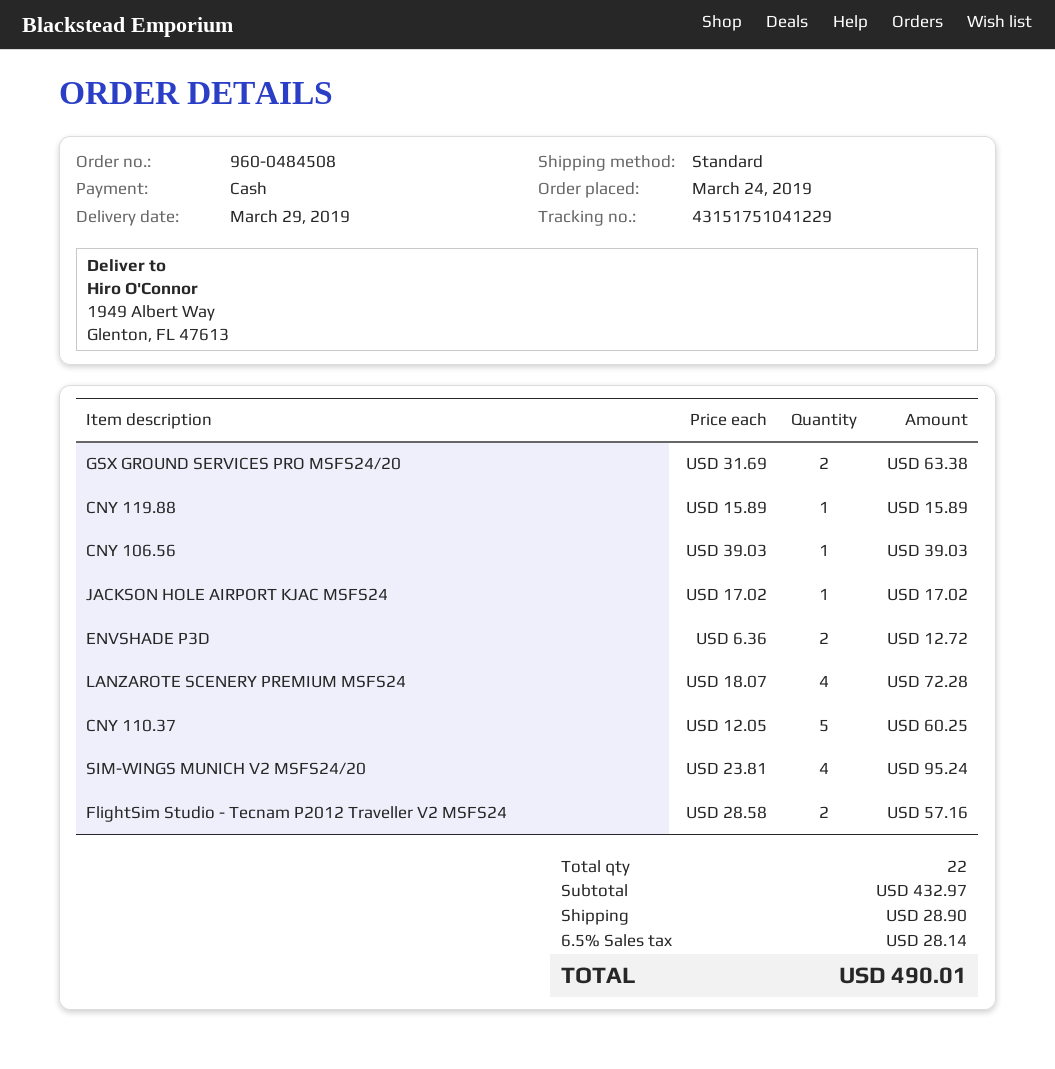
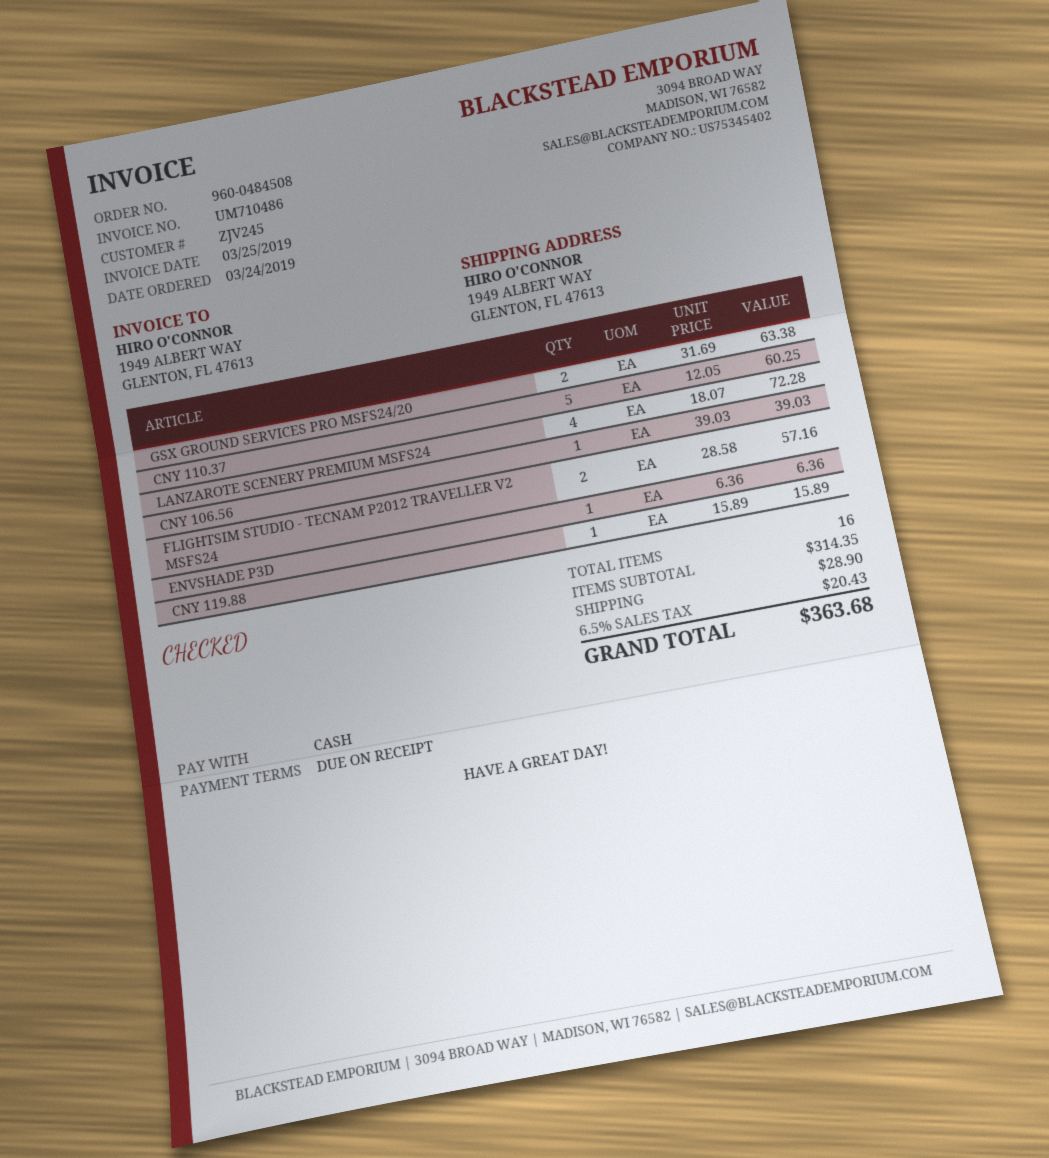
JACKSON HOLE AIRPORT KJAC MSFS24: 1 x 17.02 = 17.02 -> none
ENVSHADE P3D: 2 x 6.36 = 12.72 -> 1 x 6.36 = 6.36
SIM-WINGS MUNICH V2 MSFS24/20: 4 x 23.81 = 95.24 -> none
total quantity: 22 -> 16
subtotal: 432.97 -> 314.35
tax: 6.5% = 28.14 -> 6.5% = 20.43
total: 490.01 -> 363.68

